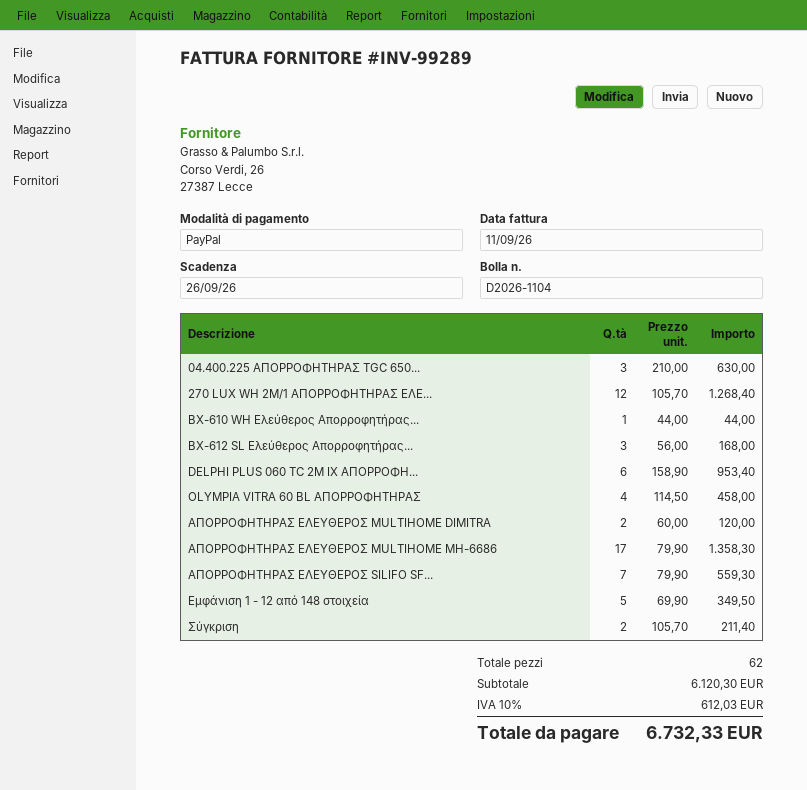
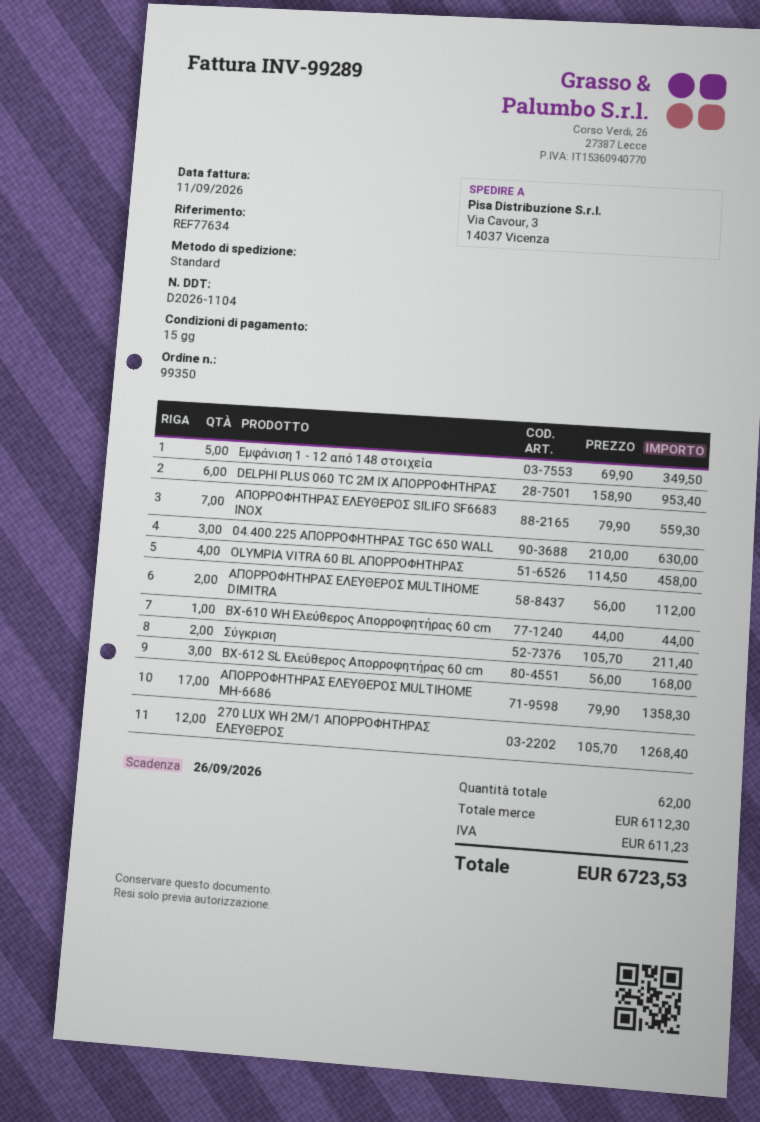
ΑΠΟΡΡΟΦΗΤΗΡΑΣ ΕΛΕΥΘΕΡΟΣ MULTIHOME DIMITRA: 2 x 60.00 = 120.00 -> 2 x 56.00 = 112.00
subtotal: 6120.30 -> 6112.30
tax: 612.03 -> 611.23
total: 6732.33 -> 6723.53

